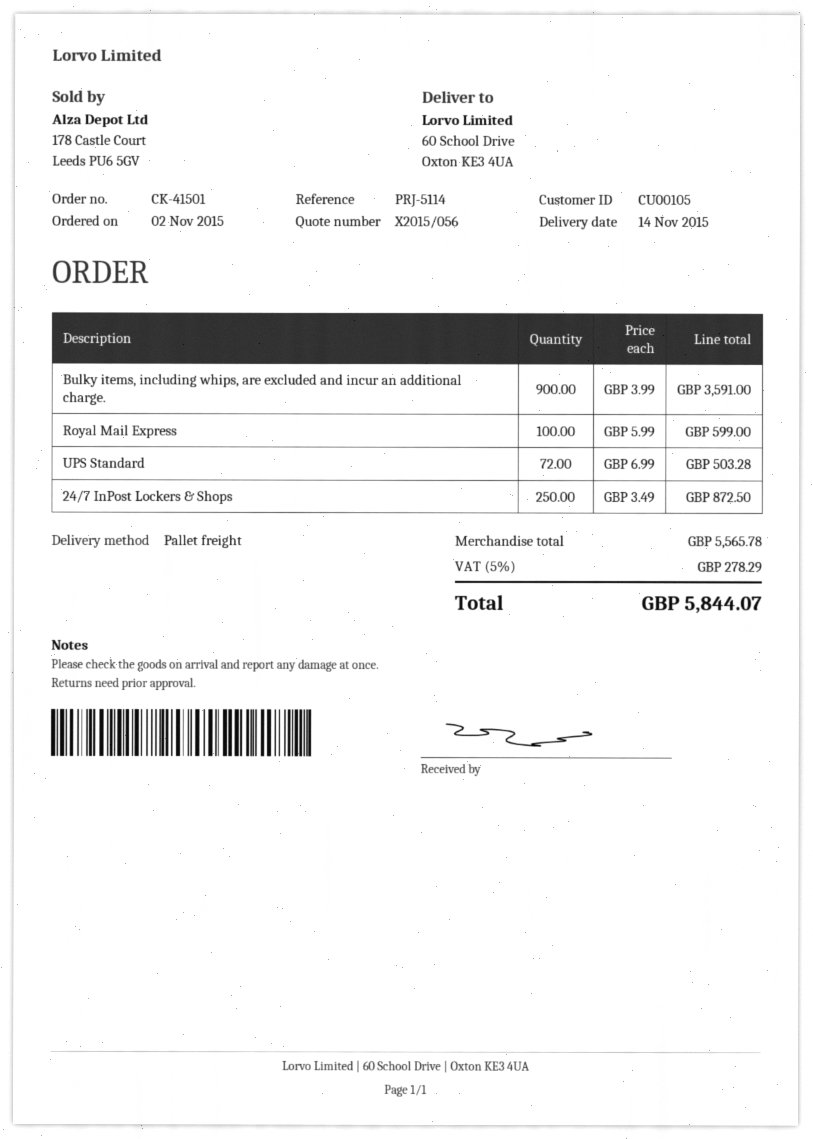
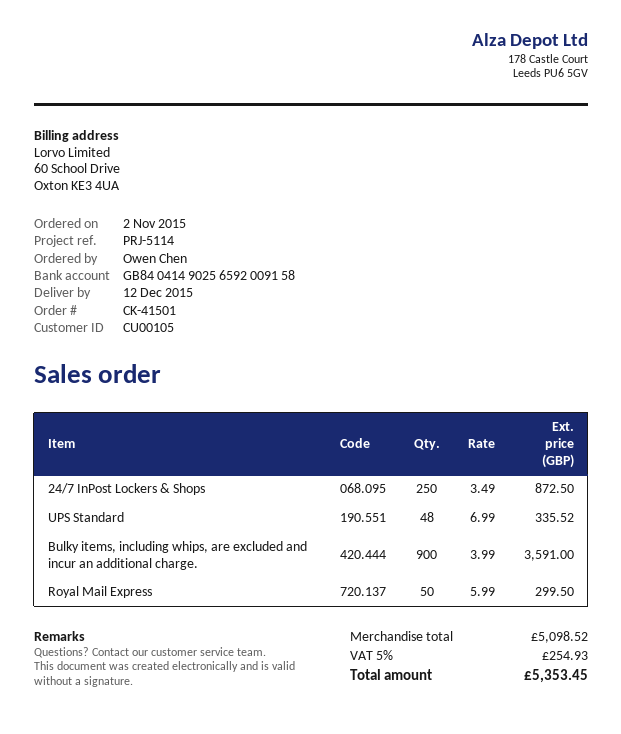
delivery date: 2015-11-14 -> 2015-12-12
Royal Mail Express: 100 x 5.99 = 599.00 -> 50 x 5.99 = 299.50
UPS Standard: 72 x 6.99 = 503.28 -> 48 x 6.99 = 335.52
subtotal: 5565.78 -> 5098.52
tax: 5% = 278.29 -> 5% = 254.93
total: 5844.07 -> 5353.45

